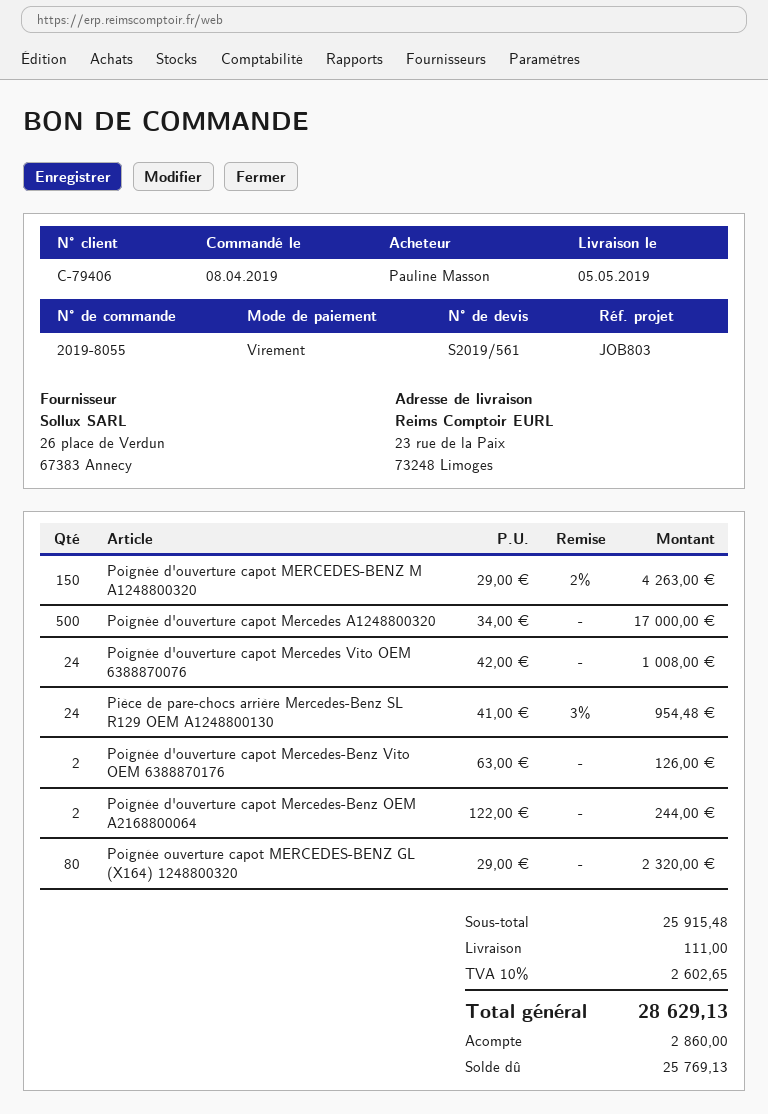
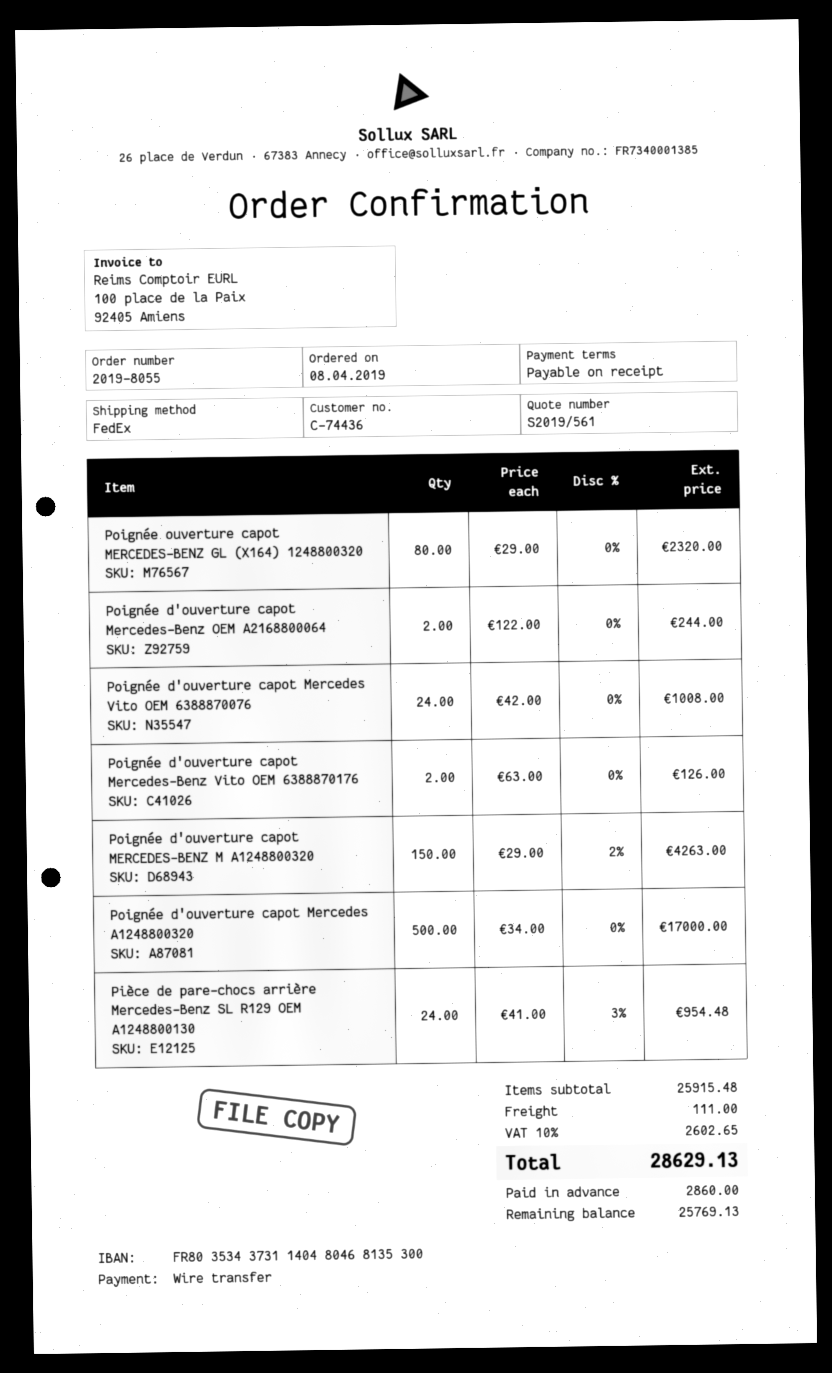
customer number: C-79406 -> C-74436

